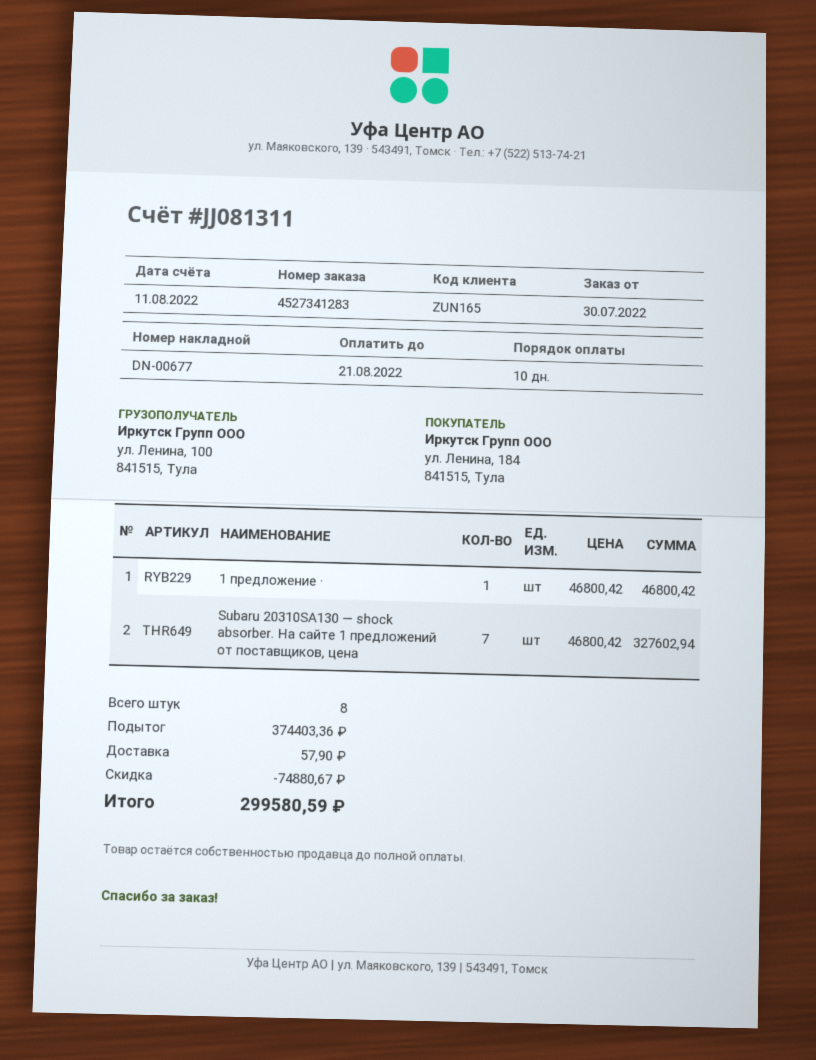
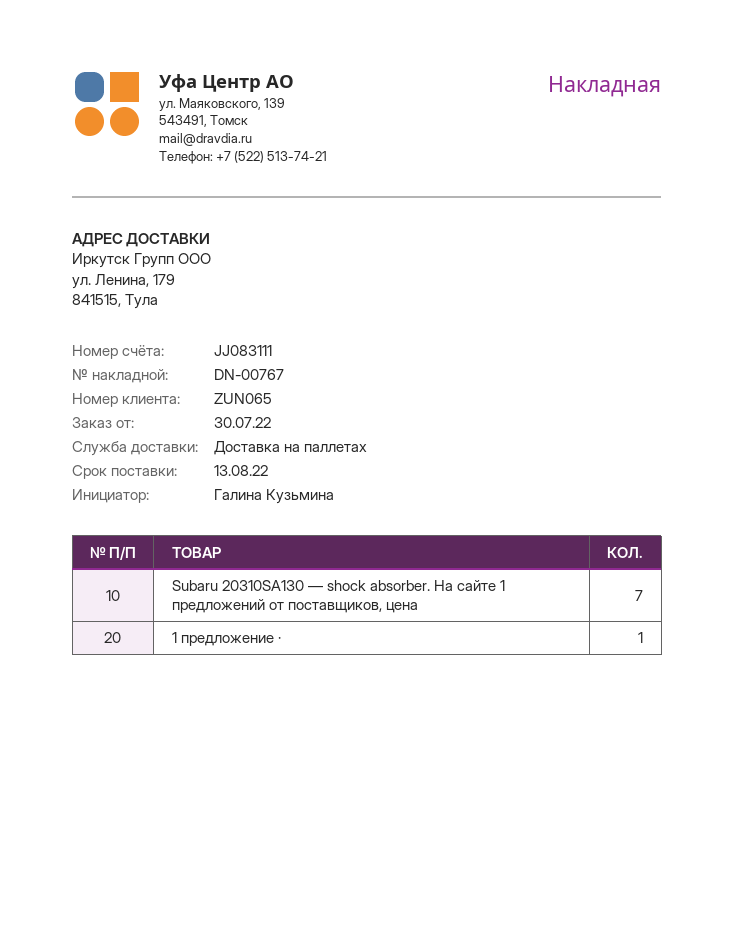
delivery note number: DN-00677 -> DN-00767
invoice number: JJ081311 -> JJ083111
customer number: ZUN165 -> ZUN065
ship to: ул. Ленина, 100, 841515, Тула -> ул. Ленина, 179, 841515, Тула

